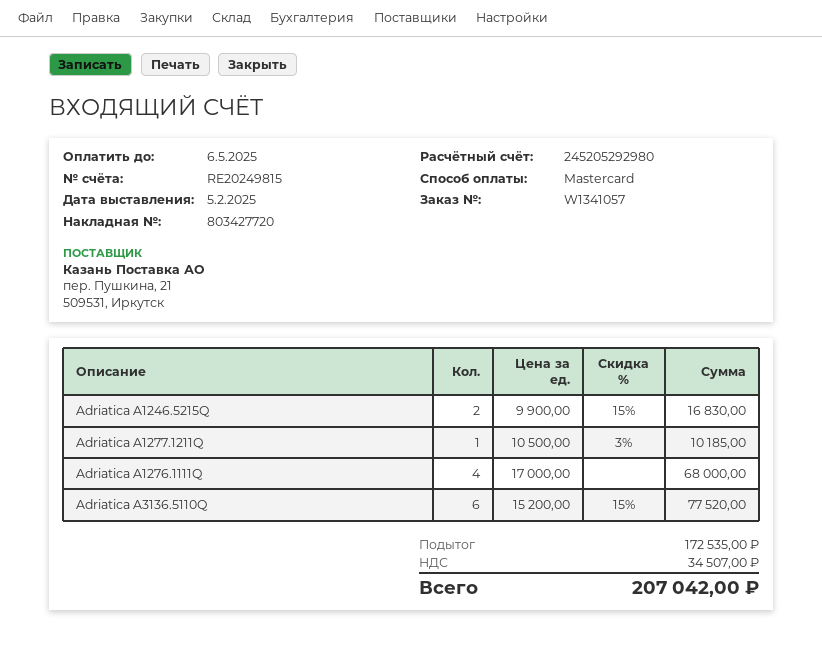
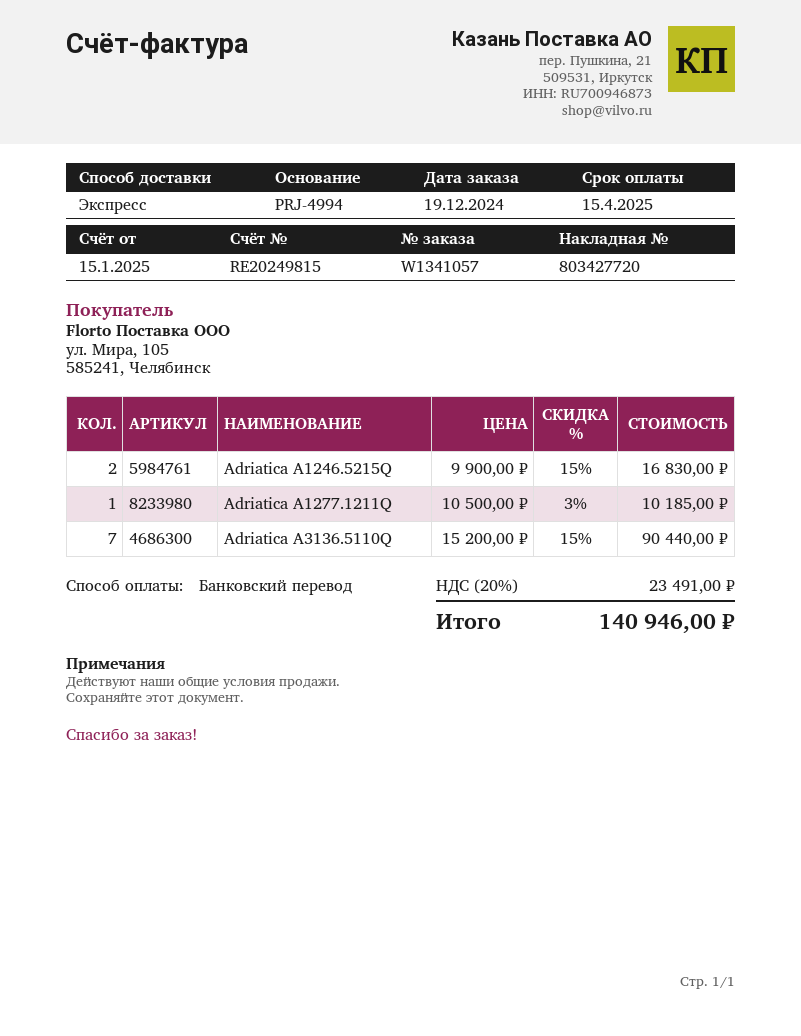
invoice date: 2025-02-05 -> 2025-01-15
due date: 2025-05-06 -> 2025-04-15
payment method: Mastercard -> bank transfer
Adriatica A1276.1111Q: 4 x 17000.00 = 68000.00 -> none
Adriatica A3136.5110Q: 6 x 15200.00 - 15% = 77520.00 -> 7 x 15200.00 - 15% = 90440.00
tax: 34507.00 -> 23491.00
total: 207042.00 -> 140946.00

